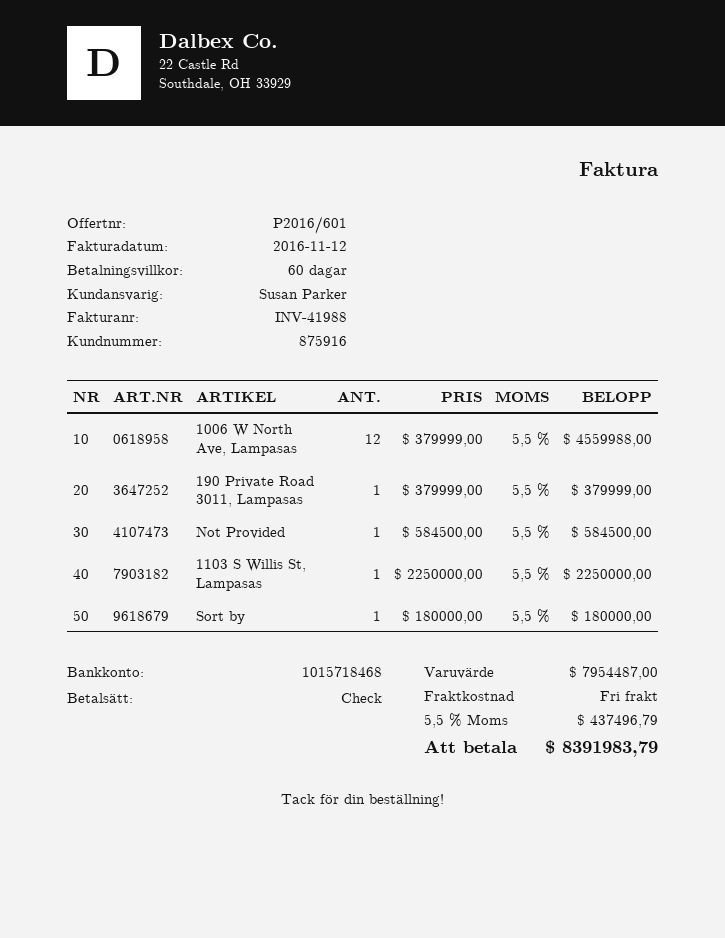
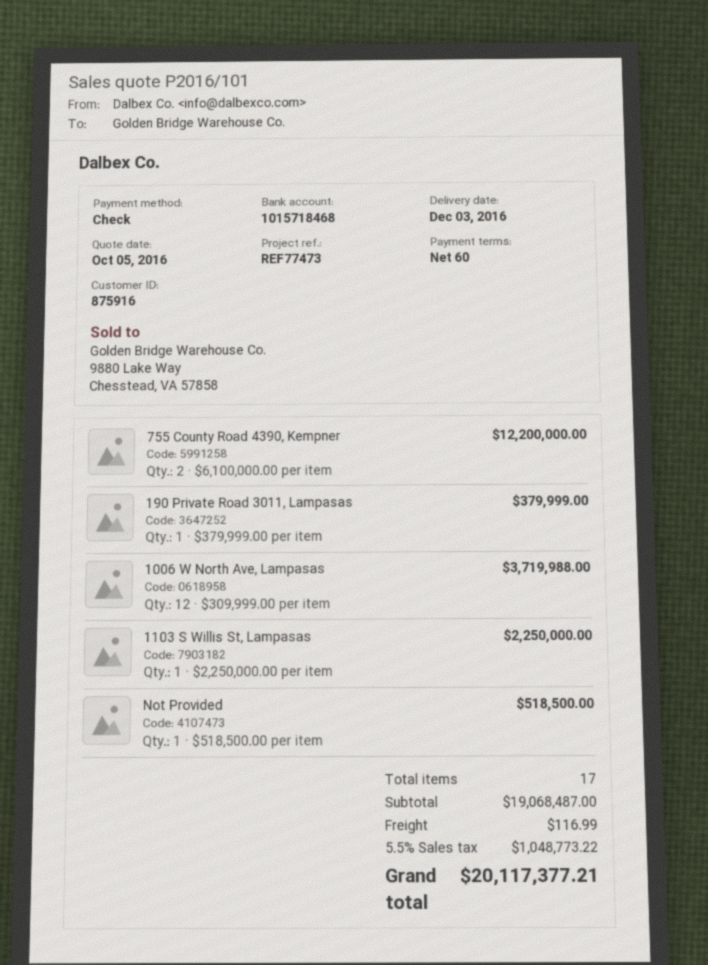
quote number: P2016/601 -> P2016/101
1006 W North Ave, Lampasas: 12 x 379999.00 = 4559988.00 -> 12 x 309999.00 = 3719988.00
Not Provided: 1 x 584500.00 = 584500.00 -> 1 x 518500.00 = 518500.00
Sort by: 1 x 180000.00 = 180000.00 -> none
755 County Road 4390, Kempner: none -> 2 x 6100000.00 = 12200000.00
subtotal: 7954487.00 -> 19068487.00
shipping: 0.00 -> 116.99
tax: 5.5% = 437496.79 -> 5.5% = 1048773.22
total: 8391983.79 -> 20117377.21

